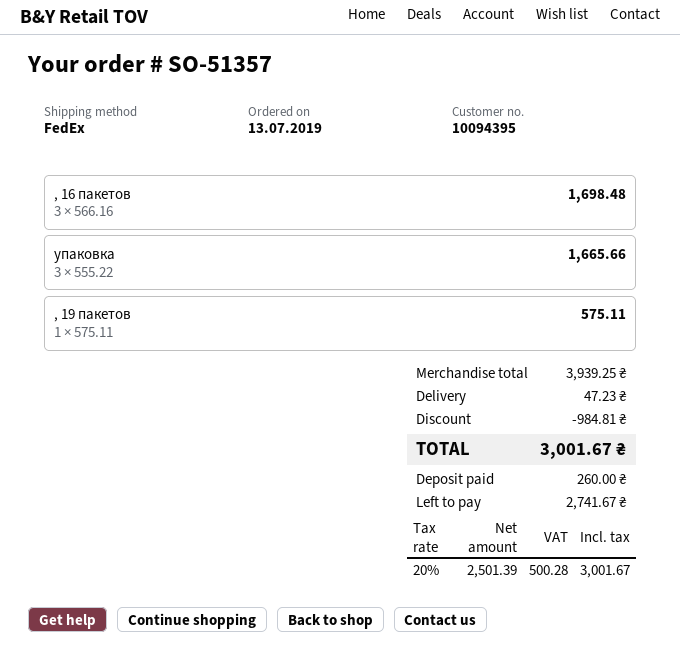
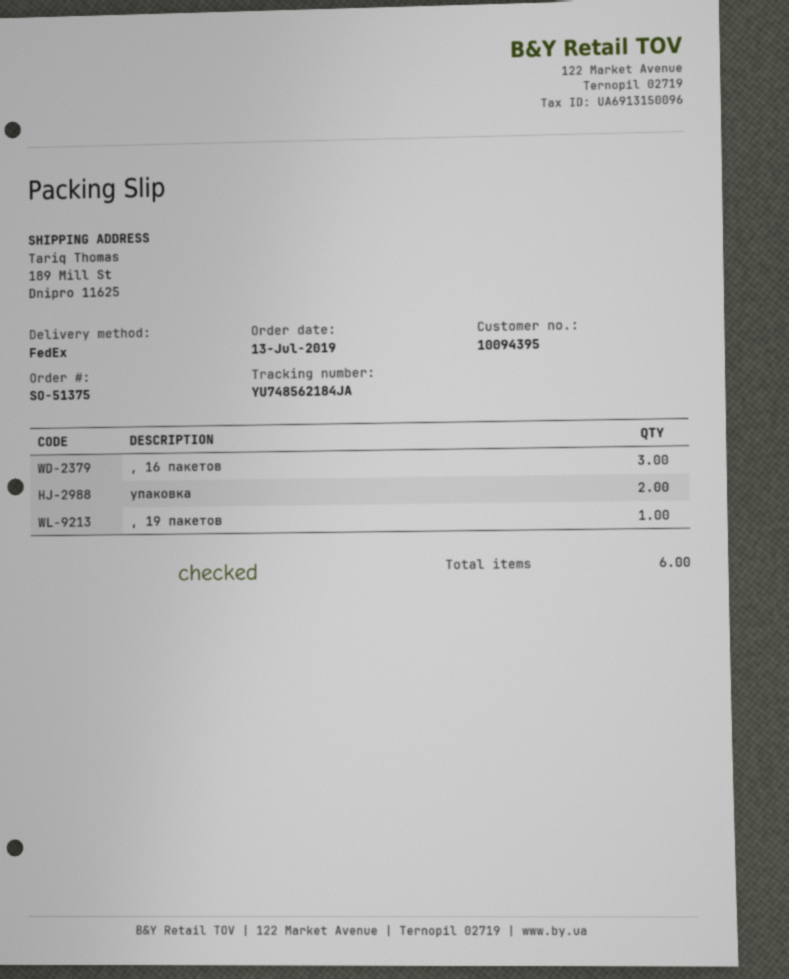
order number: SO-51357 -> SO-51375
упаковка: 3 -> 2

